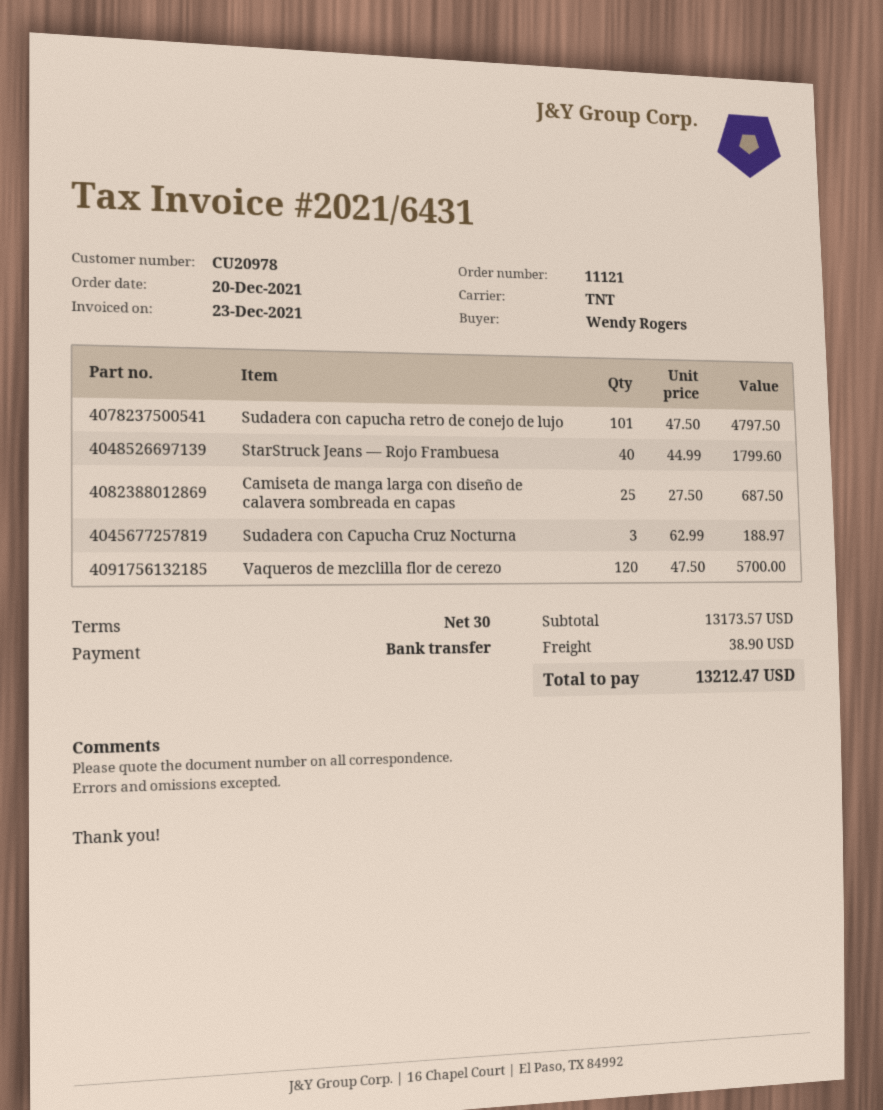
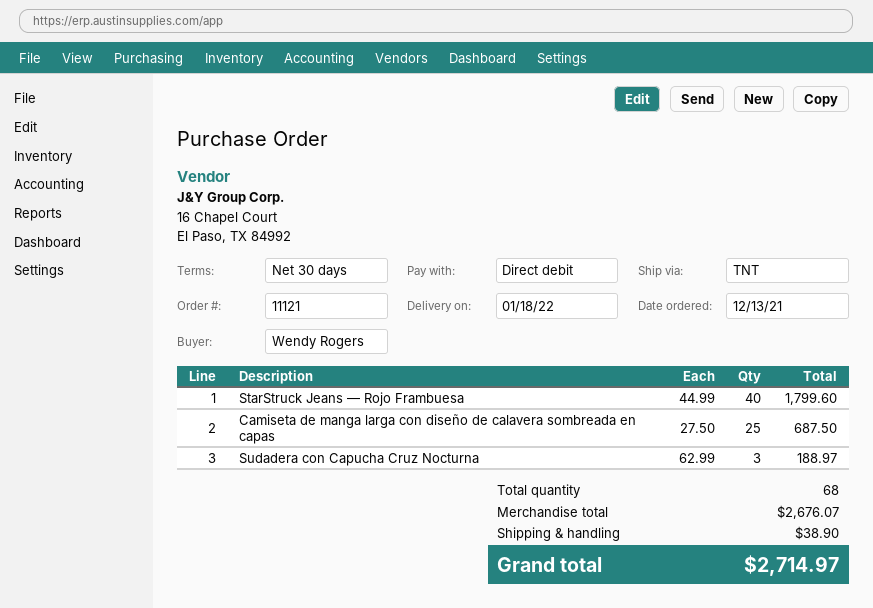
order date: 2021-12-20 -> 2021-12-13
payment method: bank transfer -> direct debit
Sudadera con capucha retro de conejo de lujo: 101 x 47.50 = 4797.50 -> none
Vaqueros de mezclilla flor de cerezo: 120 x 47.50 = 5700.00 -> none
subtotal: 13173.57 -> 2676.07
total: 13212.47 -> 2714.97

